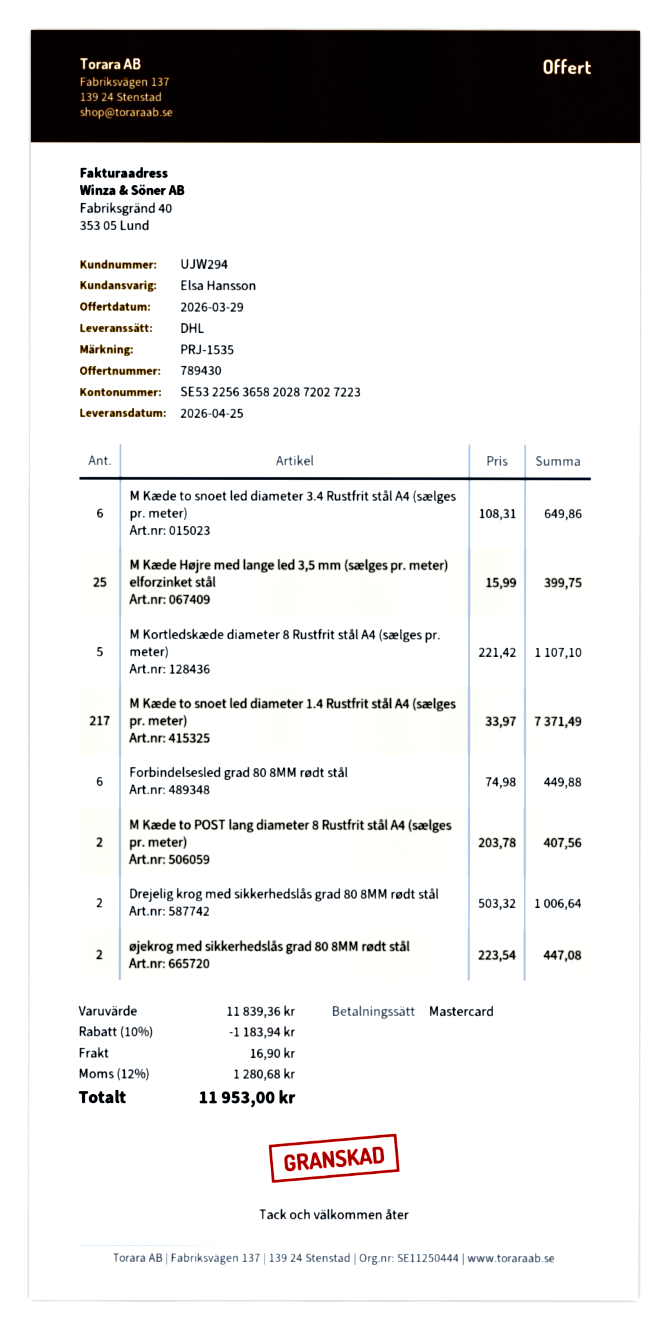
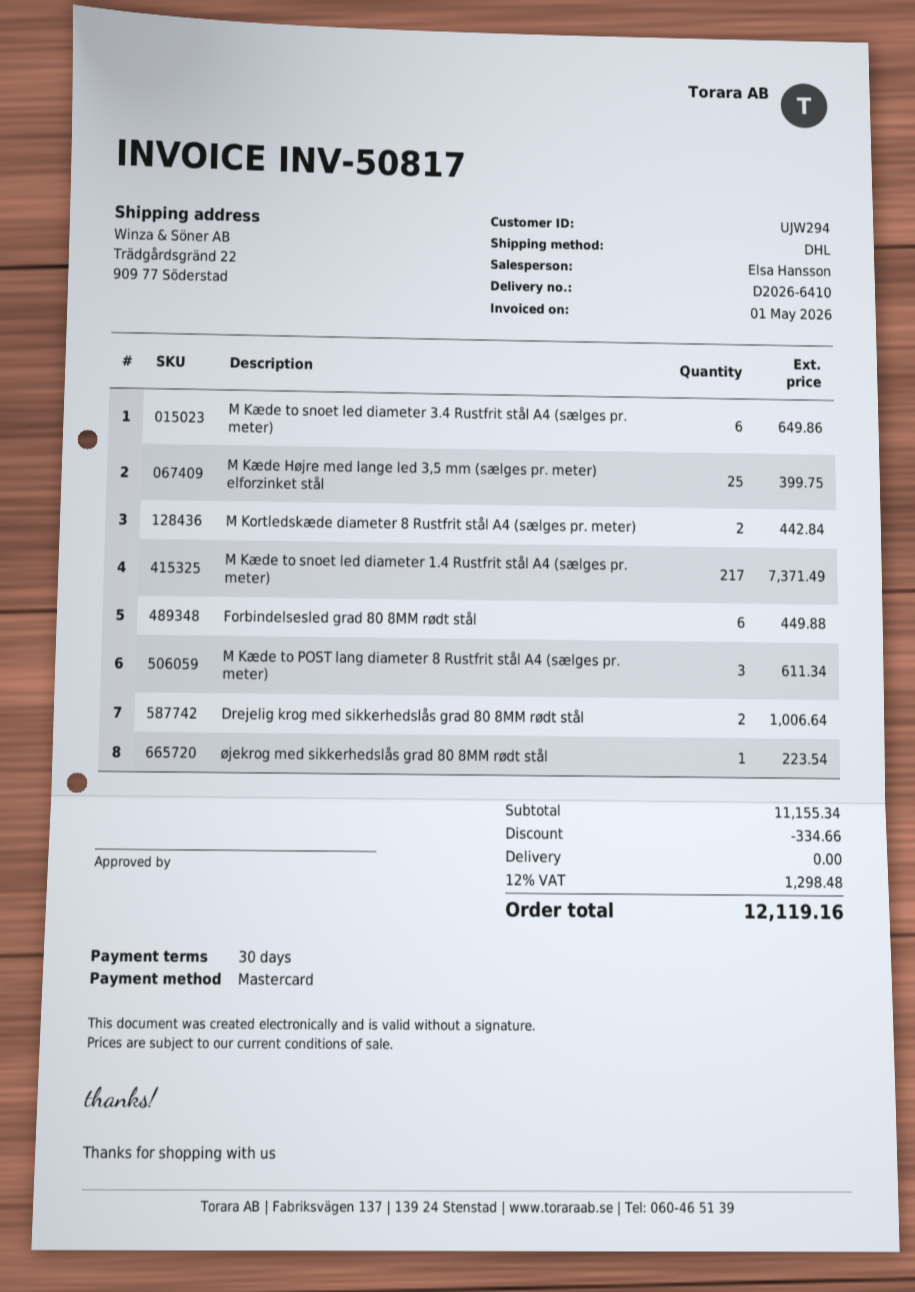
M Kortledskæde diameter 8 Rustfrit stål A4 (sælges pr. meter): 5 for 1107.10 -> 2 for 442.84
M Kæde to POST lang diameter 8 Rustfrit stål A4 (sælges pr. meter): 2 for 407.56 -> 3 for 611.34
øjekrog med sikkerhedslås grad 80 8MM rødt stål: 2 for 447.08 -> 1 for 223.54
subtotal: 11839.36 -> 11155.34
discount: 1183.94 -> 334.66
shipping: 16.90 -> 0.00
tax: 12% = 1280.68 -> 12% = 1298.48
total: 11953.00 -> 12119.16

